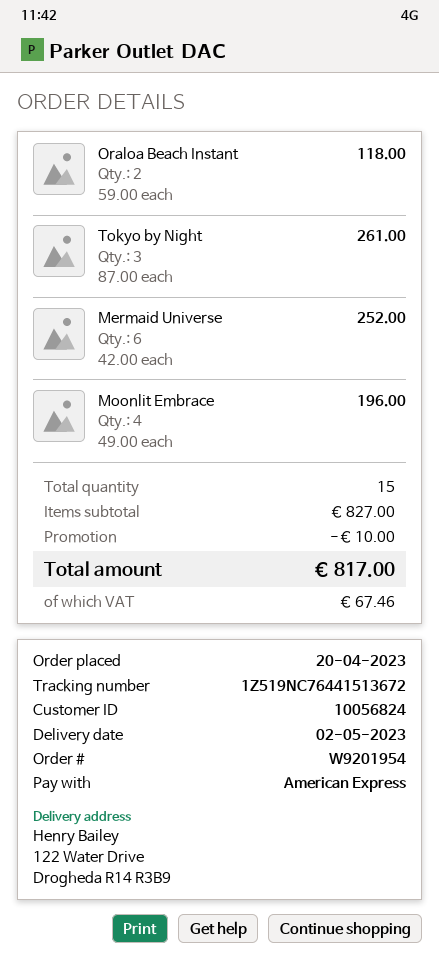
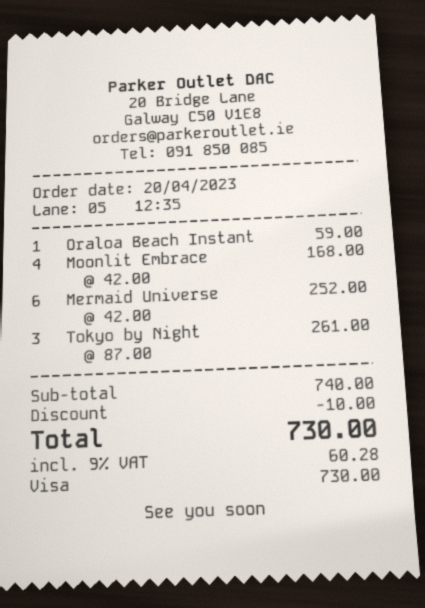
payment method: American Express -> Visa
Oraloa Beach Instant: 2 x 59.00 = 118.00 -> 1 x 59.00 = 59.00
Moonlit Embrace: 4 x 49.00 = 196.00 -> 4 x 42.00 = 168.00
subtotal: 827.00 -> 740.00
tax: 67.46 -> 60.28
total: 817.00 -> 730.00

